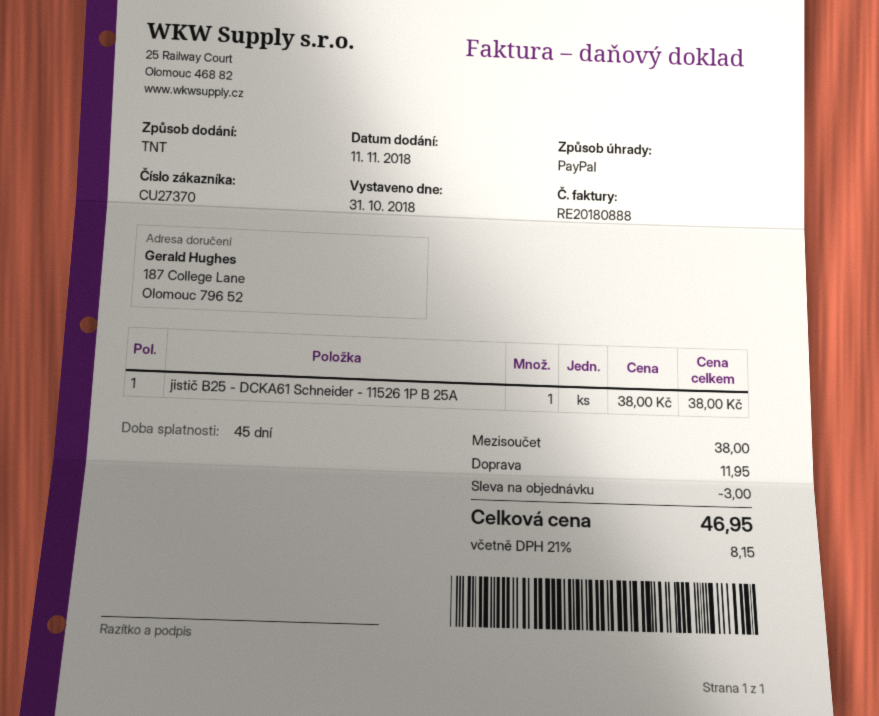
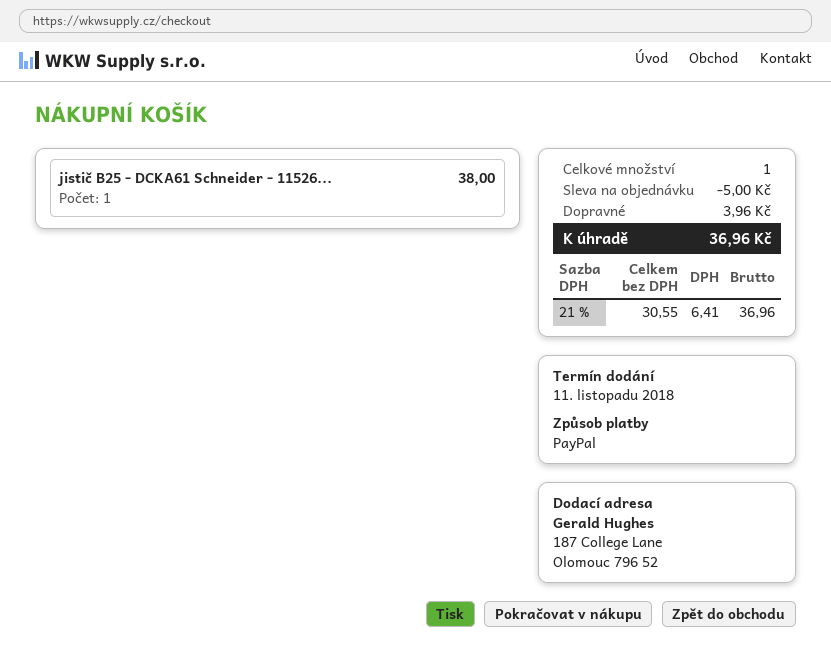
discount: 3.00 -> 5.00
shipping: 11.95 -> 3.96
tax: 21% = 8.15 -> 21% = 6.41
total: 46.95 -> 36.96

